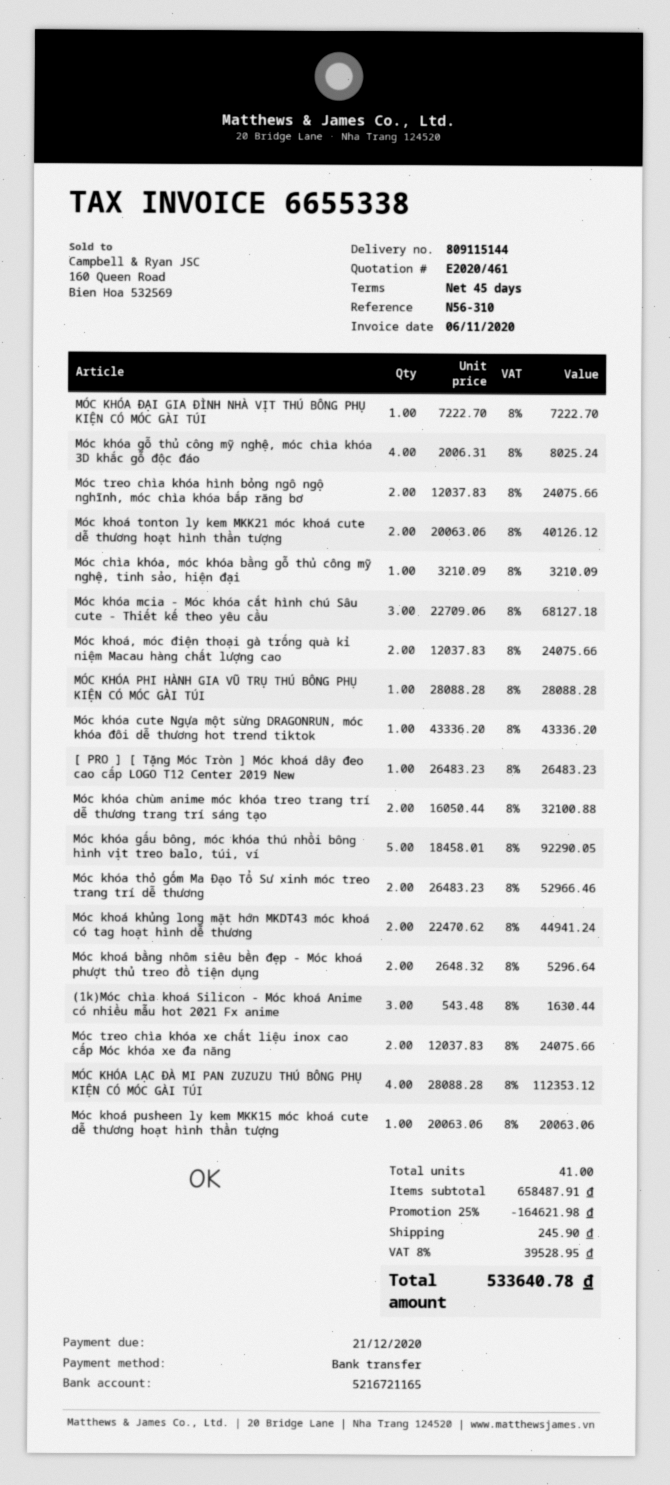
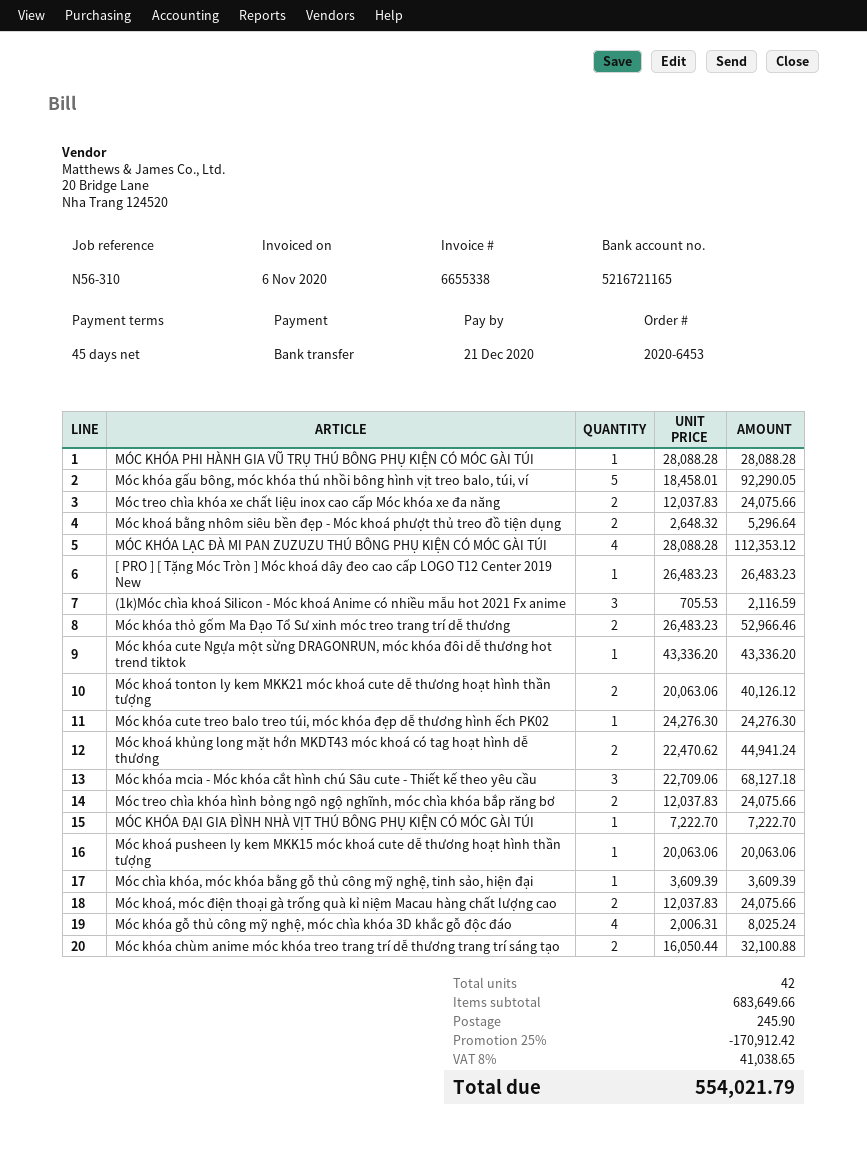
Móc chìa khóa, móc khóa bằng gỗ thủ công mỹ nghệ, tinh sảo, hiện đại: 1 x 3210.09 = 3210.09 -> 1 x 3609.39 = 3609.39
(1k)Móc chìa khoá Silicon - Móc khoá Anime có nhiều mẫu hot 2021 Fx anime: 3 x 543.48 = 1630.44 -> 3 x 705.53 = 2116.59
Móc khóa cute treo balo treo túi, móc khóa đẹp dễ thương hình ếch PK02: none -> 1 x 24276.30 = 24276.30
total quantity: 41 -> 42
subtotal: 658487.91 -> 683649.66
discount: 25% = 164621.98 -> 25% = 170912.42
tax: 8% = 39528.95 -> 8% = 41038.65
total: 533640.78 -> 554021.79

